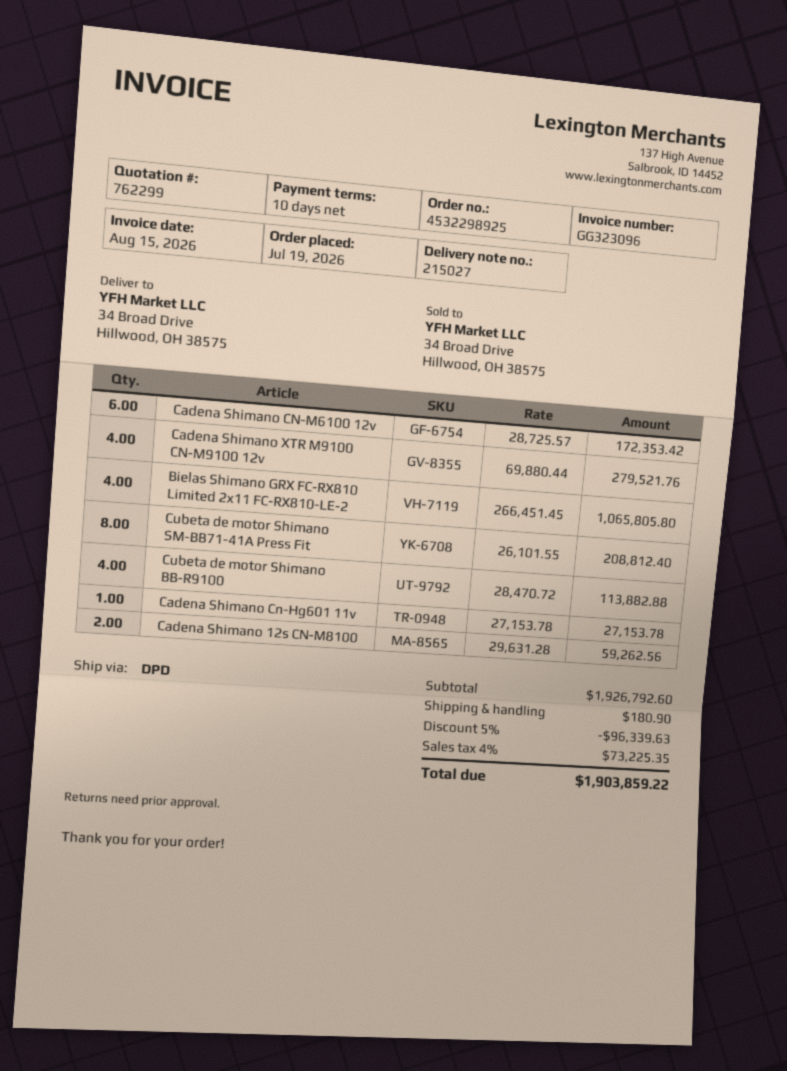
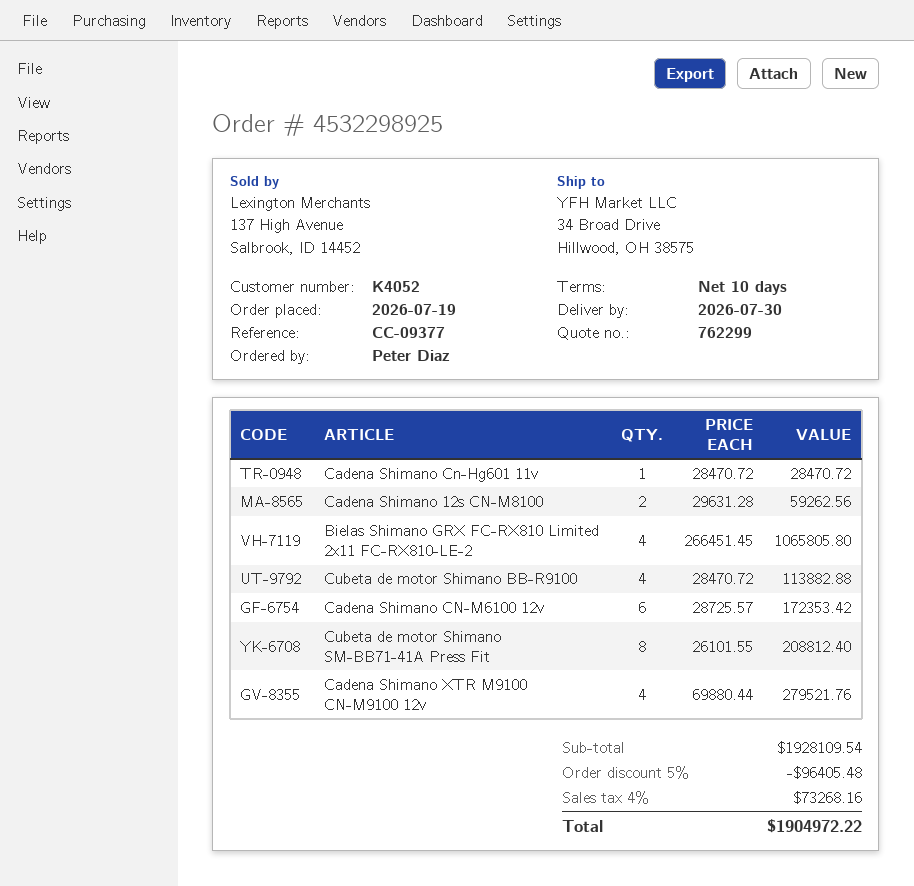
Cadena Shimano Cn-Hg601 11v: 1 x 27153.78 = 27153.78 -> 1 x 28470.72 = 28470.72
subtotal: 1926792.60 -> 1928109.54
discount: 5% = 96339.63 -> 5% = 96405.48
shipping: 180.90 -> none
tax: 4% = 73225.35 -> 4% = 73268.16
total: 1903859.22 -> 1904972.22

